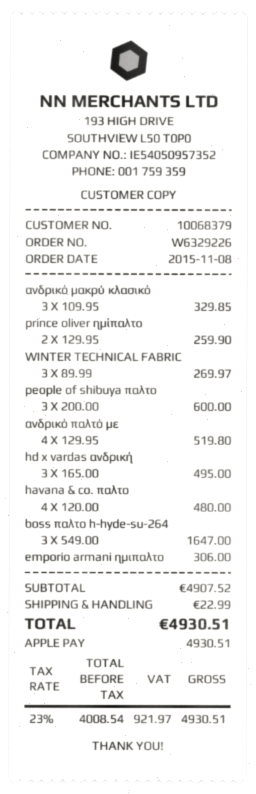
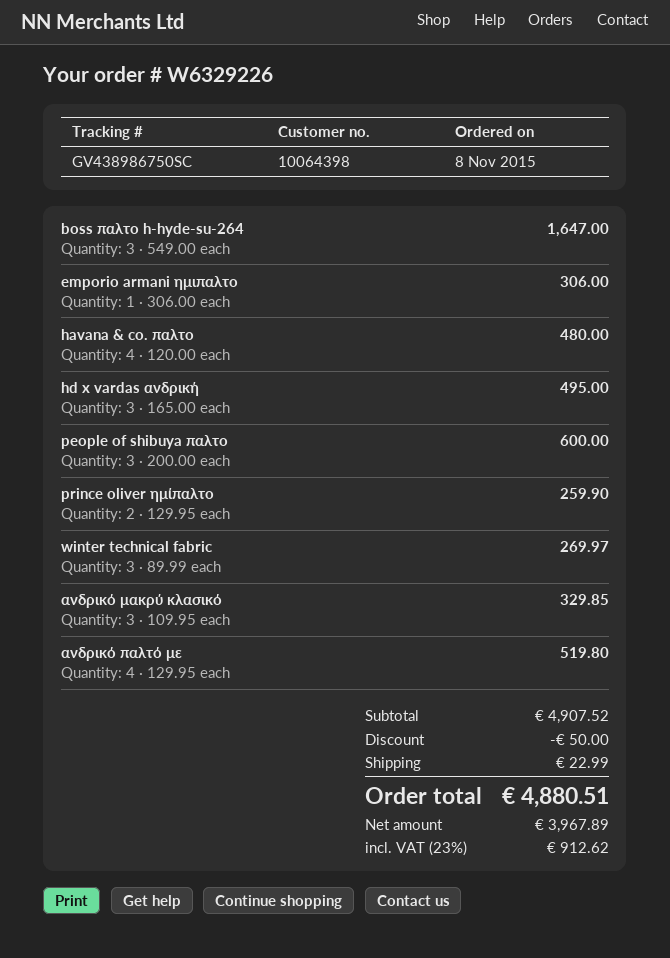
customer number: 10068379 -> 10064398
discount: none -> 50.00
net: 4008.54 -> 3967.89
tax: 23% = 921.97 -> 23% = 912.62
total: 4930.51 -> 4880.51

